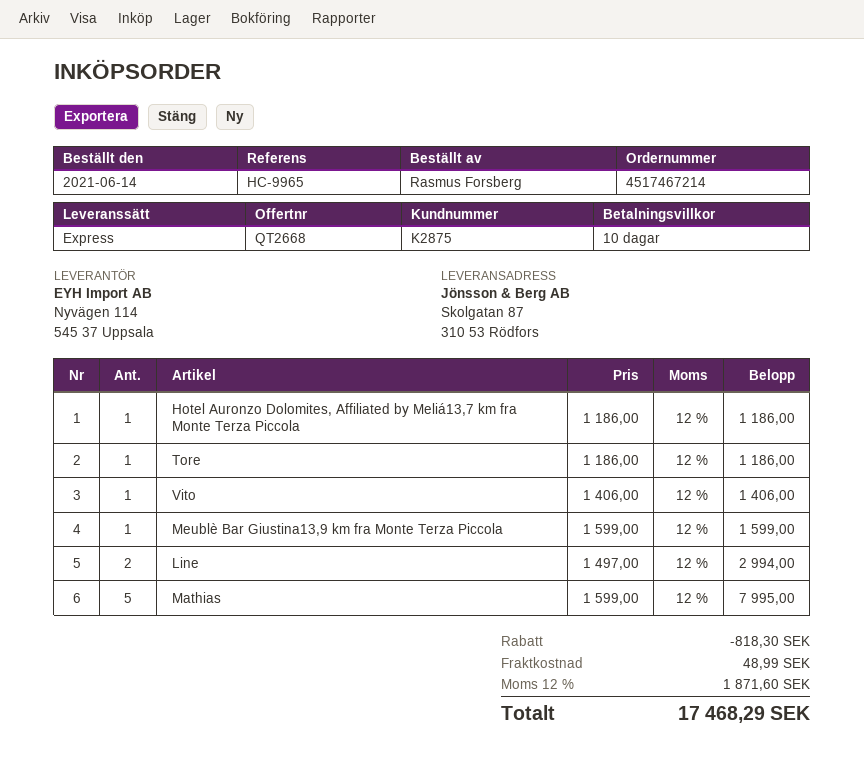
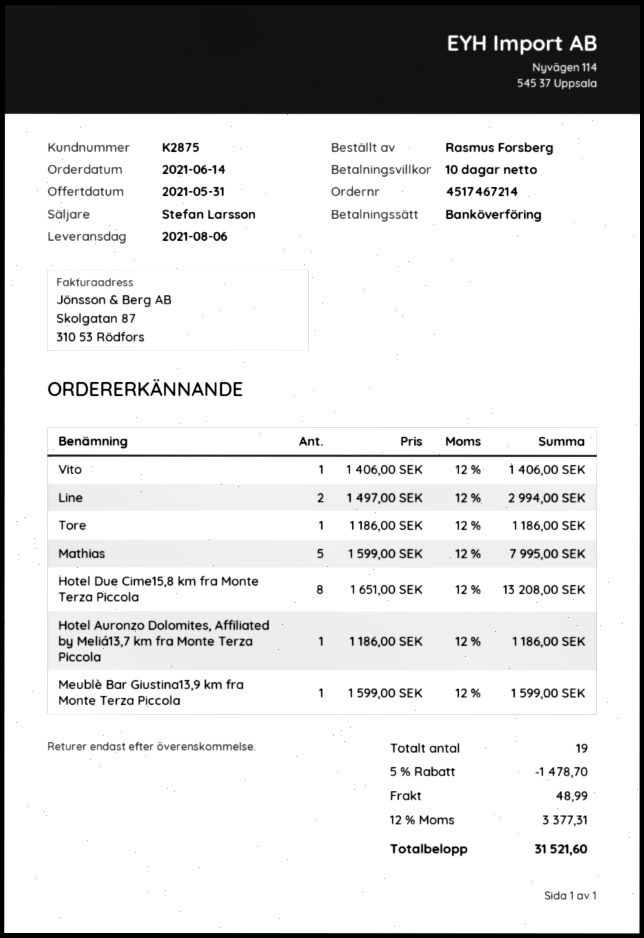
Hotel Due Cime15,8 km fra Monte Terza Piccola: none -> 8 x 1651.00 = 13208.00
discount: 818.30 -> 1478.70
tax: 12% = 1871.60 -> 12% = 3377.31
total: 17468.29 -> 31521.60

